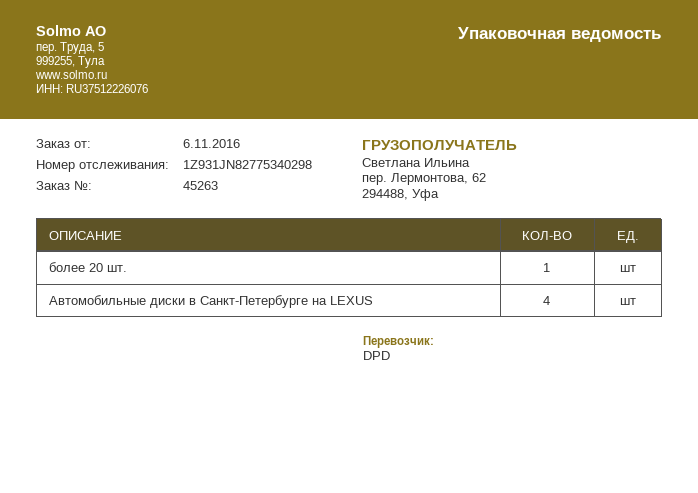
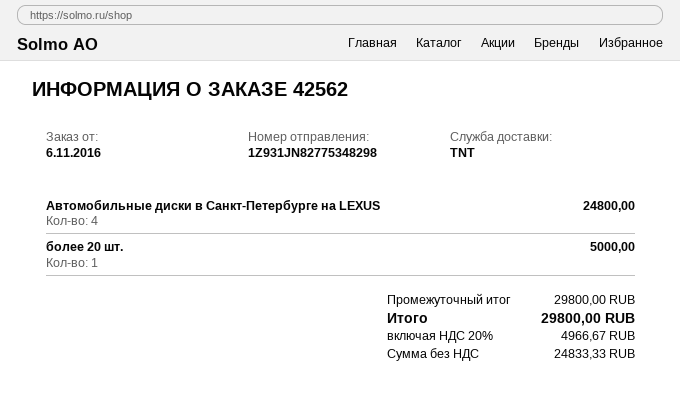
order number: 45263 -> 42562
shipping method: DPD -> TNT
tracking number: 1Z931JN82775340298 -> 1Z931JN82775348298

